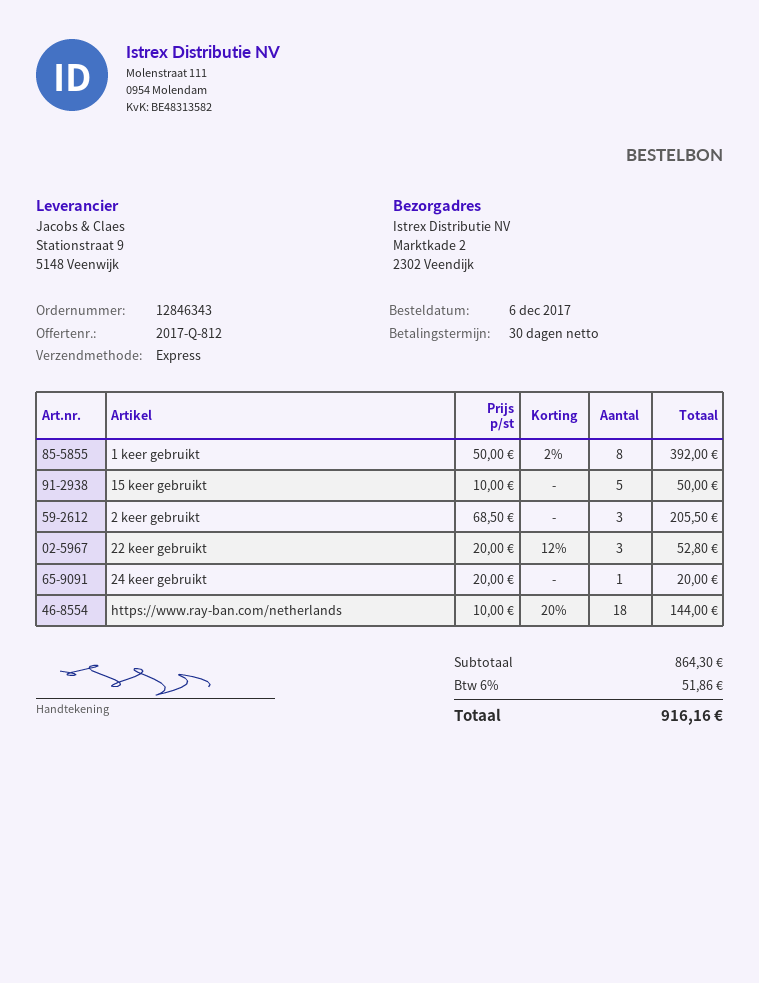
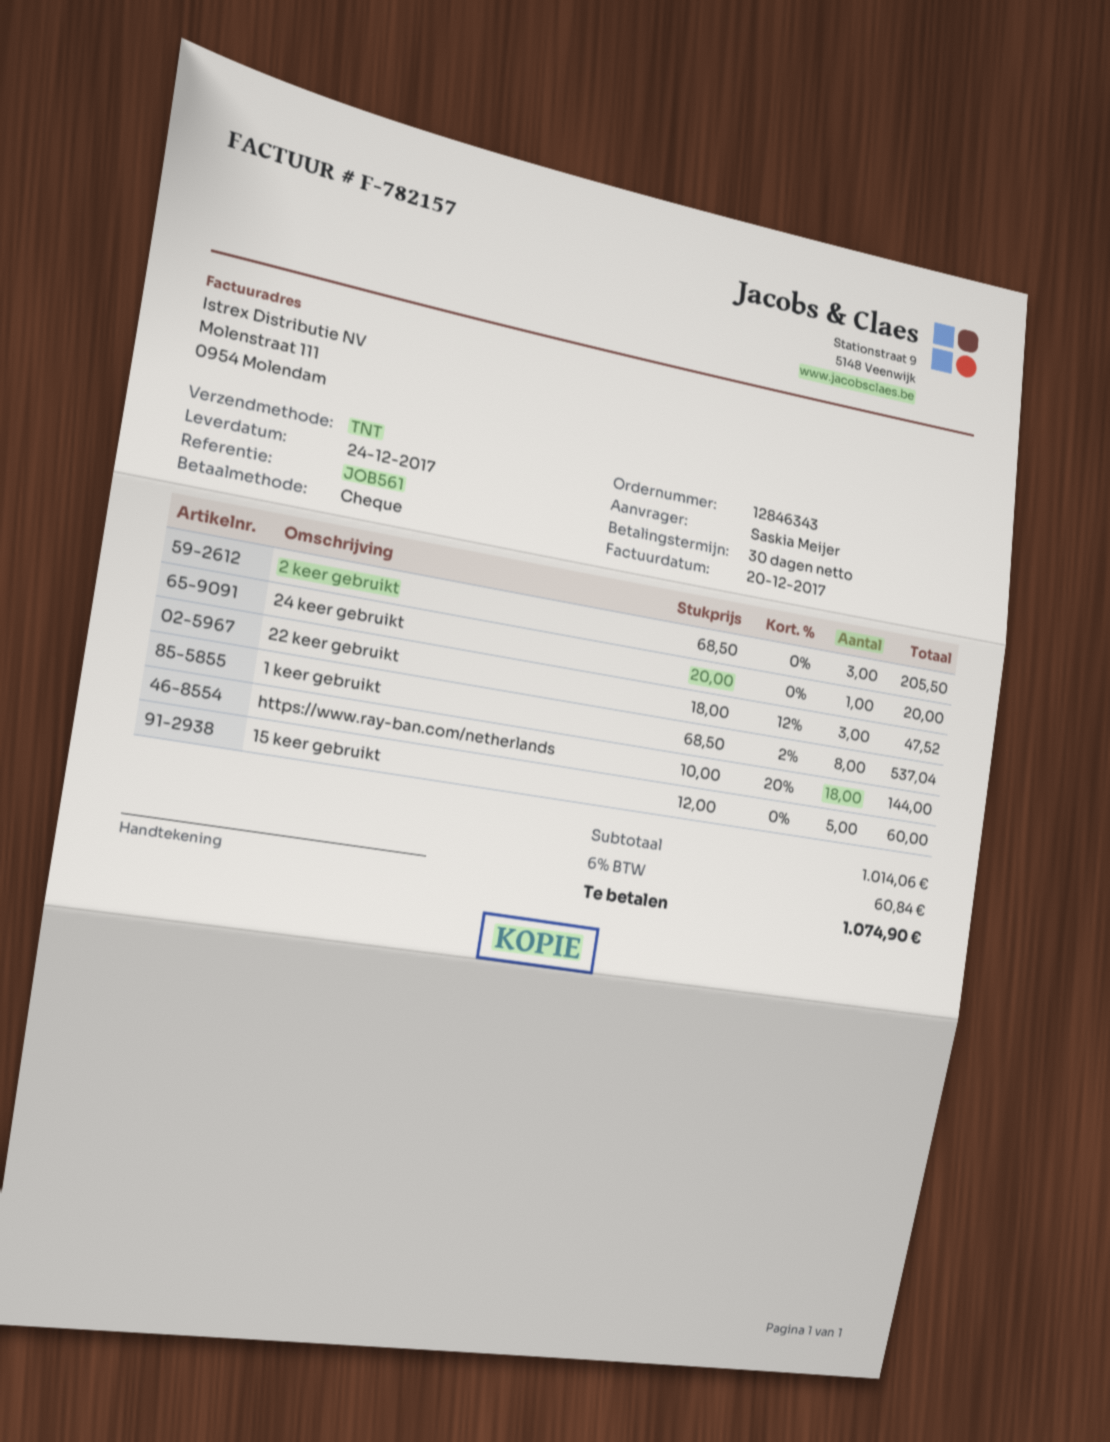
shipping method: express -> TNT
1 keer gebruikt: 8 x 50.00 - 2% = 392.00 -> 8 x 68.50 - 2% = 537.04
15 keer gebruikt: 5 x 10.00 = 50.00 -> 5 x 12.00 = 60.00
22 keer gebruikt: 3 x 20.00 - 12% = 52.80 -> 3 x 18.00 - 12% = 47.52
subtotal: 864.30 -> 1014.06
tax: 6% = 51.86 -> 6% = 60.84
total: 916.16 -> 1074.90

